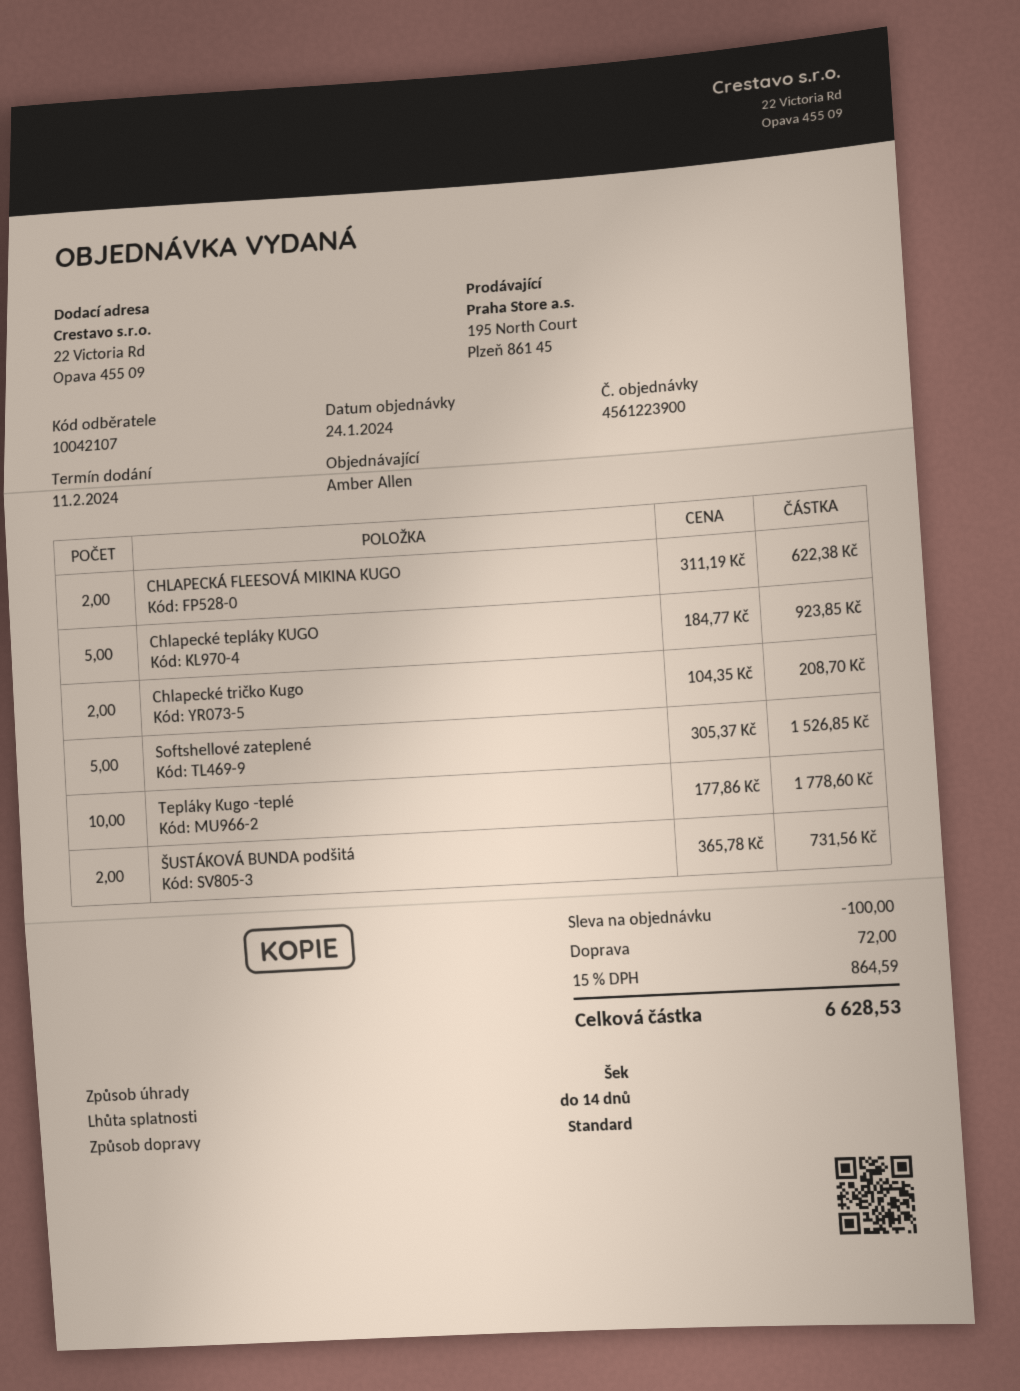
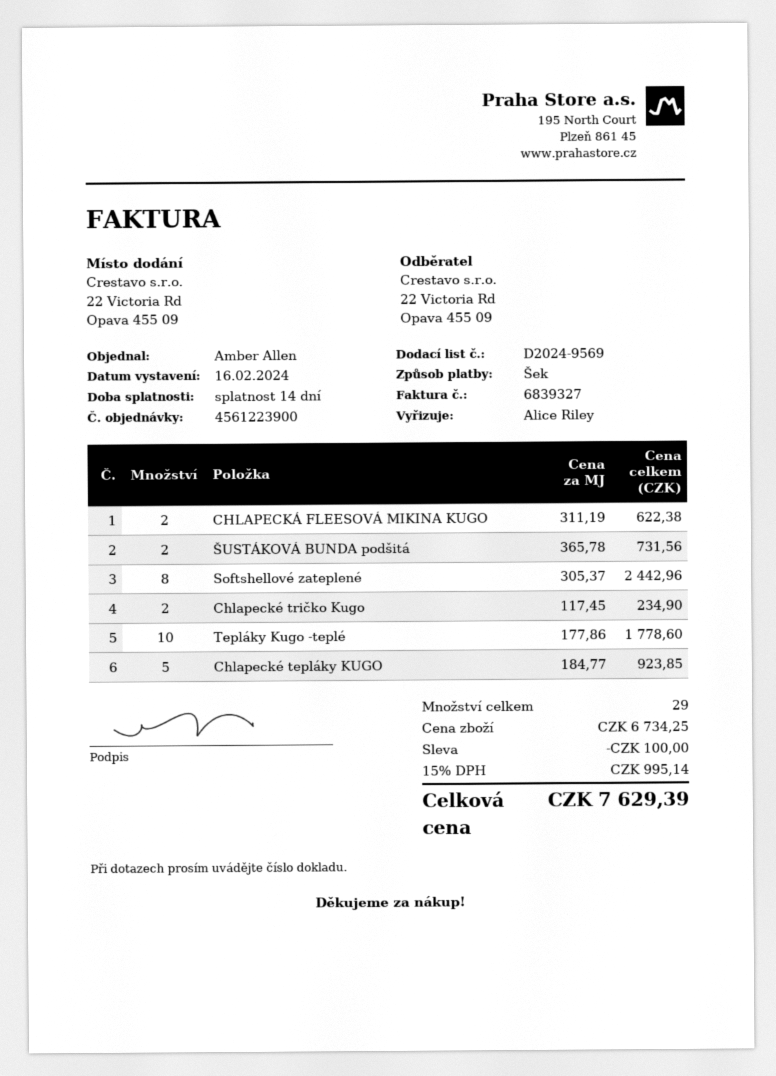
Chlapecké tričko Kugo: 2 x 104.35 = 208.70 -> 2 x 117.45 = 234.90
Softshellové zateplené: 5 x 305.37 = 1526.85 -> 8 x 305.37 = 2442.96
shipping: 72.00 -> none
tax: 15% = 864.59 -> 15% = 995.14
total: 6628.53 -> 7629.39

